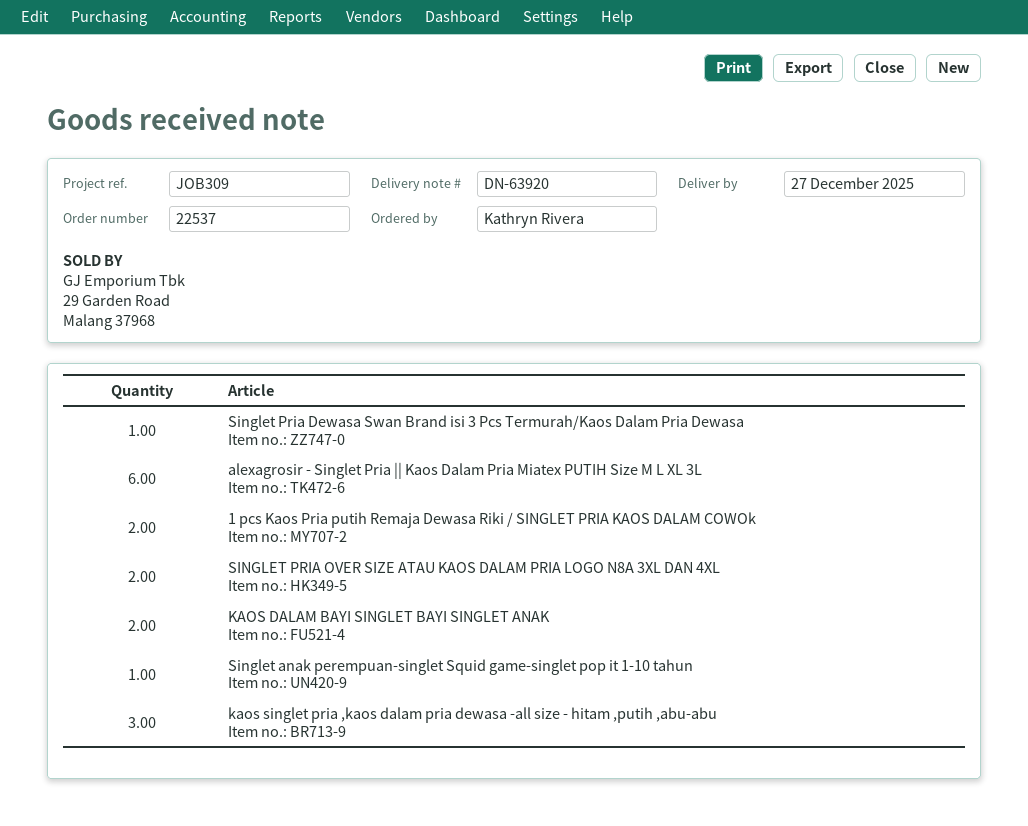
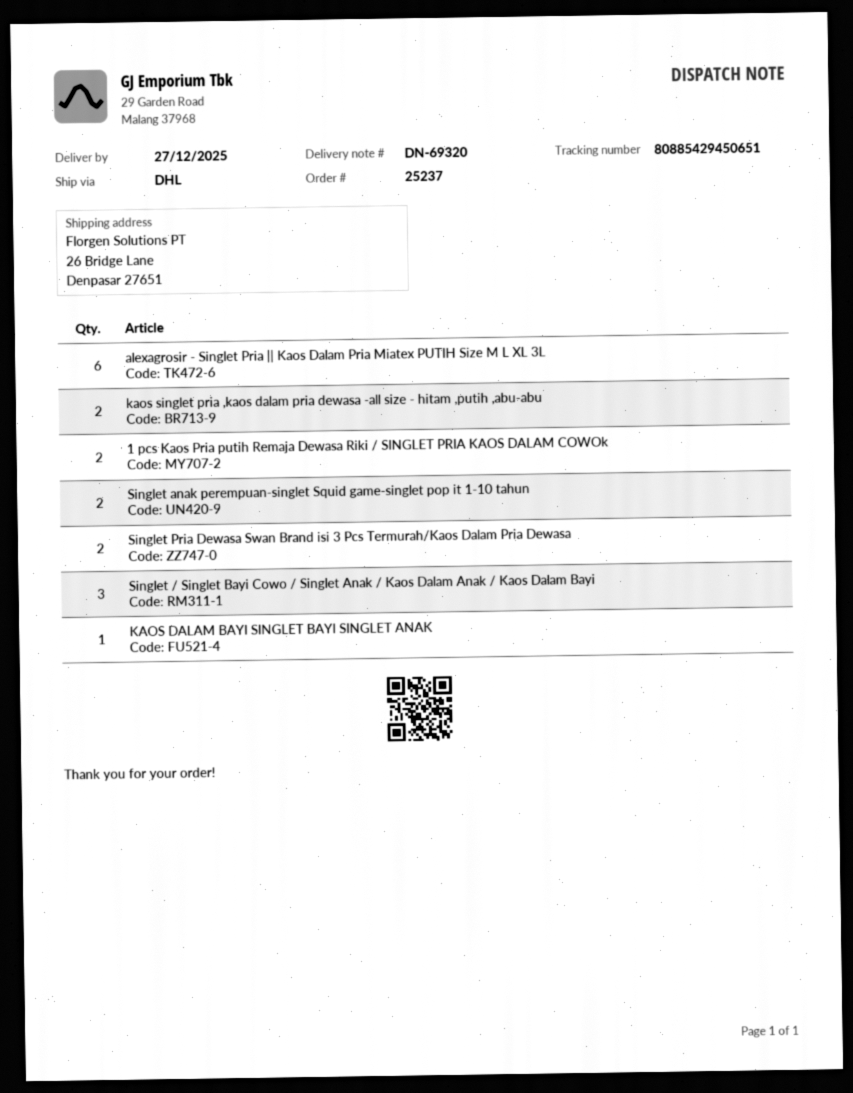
order number: 22537 -> 25237
delivery note number: DN-63920 -> DN-69320
Singlet Pria Dewasa Swan Brand isi 3 Pcs Termurah/Kaos Dalam Pria Dewasa: 1 -> 2
SINGLET PRIA OVER SIZE ATAU KAOS DALAM PRIA LOGO N8A 3XL DAN 4XL: 2 -> none
KAOS DALAM BAYI SINGLET BAYI SINGLET ANAK: 2 -> 1
Singlet anak perempuan-singlet Squid game-singlet pop it 1-10 tahun: 1 -> 2
kaos singlet pria ,kaos dalam pria dewasa -all size - hitam ,putih ,abu-abu: 3 -> 2
Singlet / Singlet Bayi Cowo / Singlet Anak / Kaos Dalam Anak / Kaos Dalam Bayi: none -> 3

